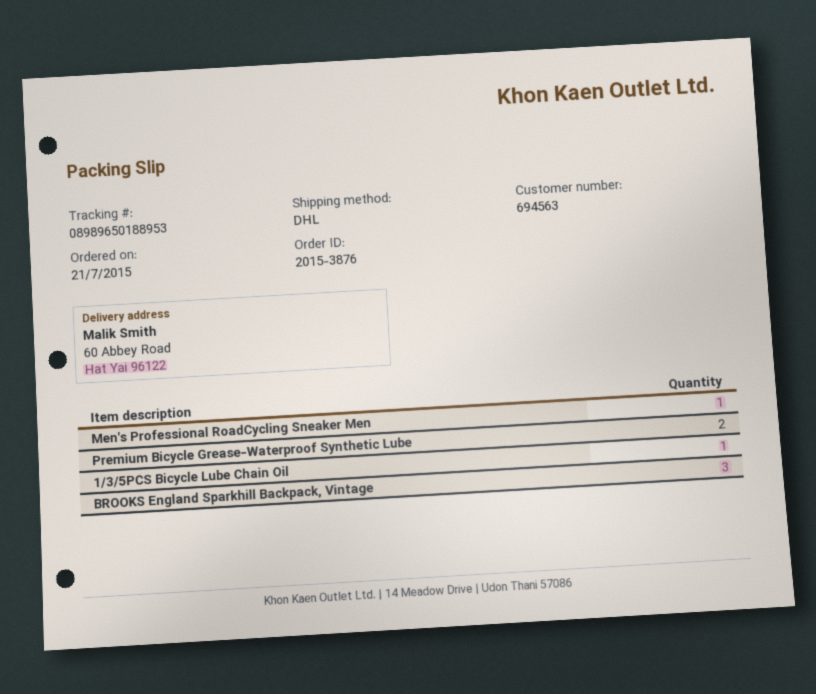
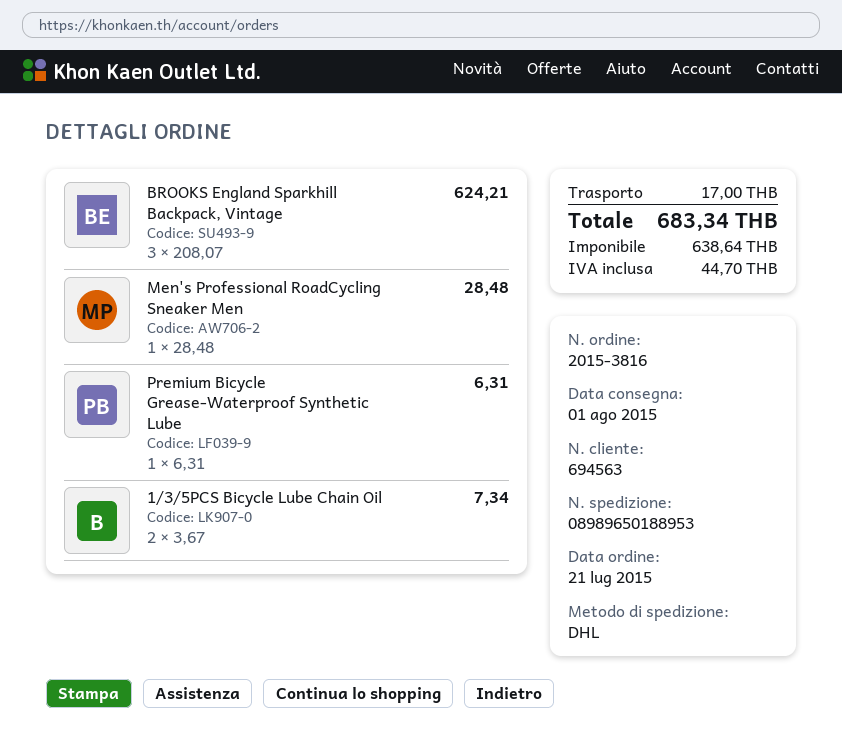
order number: 2015-3876 -> 2015-3816
Premium Bicycle Grease-Waterproof Synthetic Lube: 2 -> 1
1/3/5PCS Bicycle Lube Chain Oil: 1 -> 2

